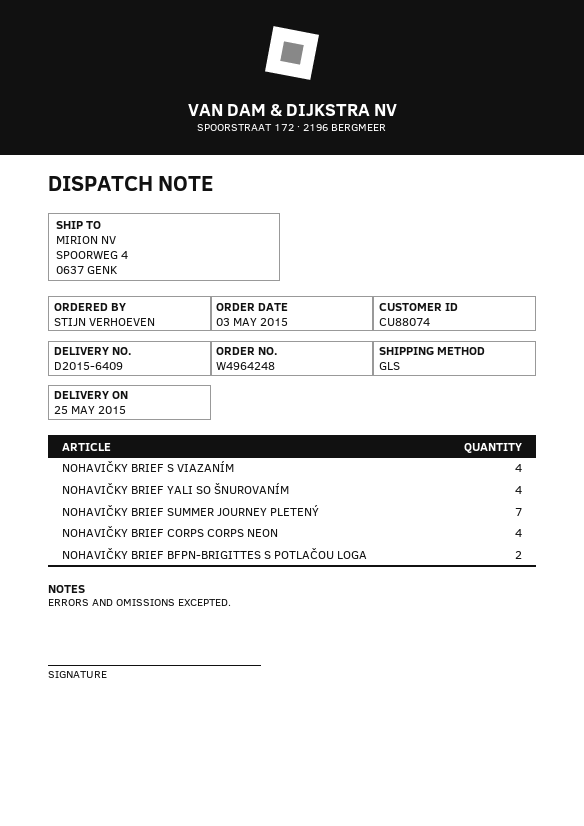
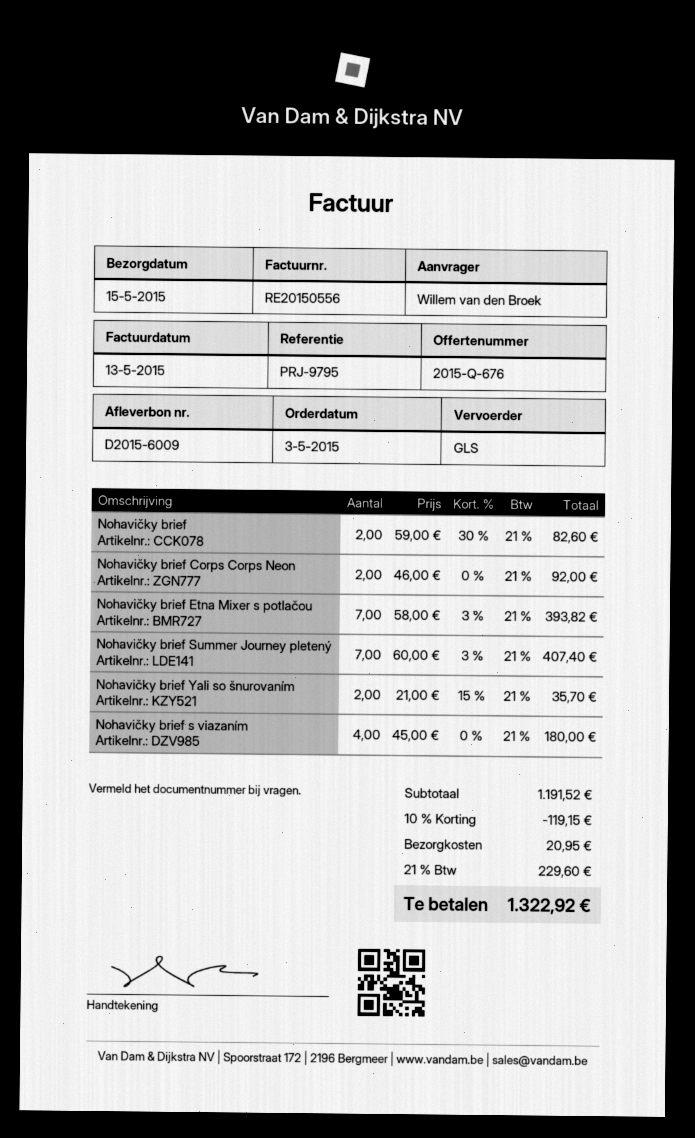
delivery note number: D2015-6409 -> D2015-6009
delivery date: 2015-05-25 -> 2015-05-15
ordered by: STIJN VERHOEVEN -> Willem van den Broek
NOHAVIČKY BRIEF YALI SO ŠNUROVANÍM: 4 -> 2
NOHAVIČKY BRIEF CORPS CORPS NEON: 4 -> 2
NOHAVIČKY BRIEF BFPN-BRIGITTES S POTLAČOU LOGA: 2 -> none
Nohavičky brief: none -> 2
Nohavičky brief Etna Mixer s potlačou: none -> 7

